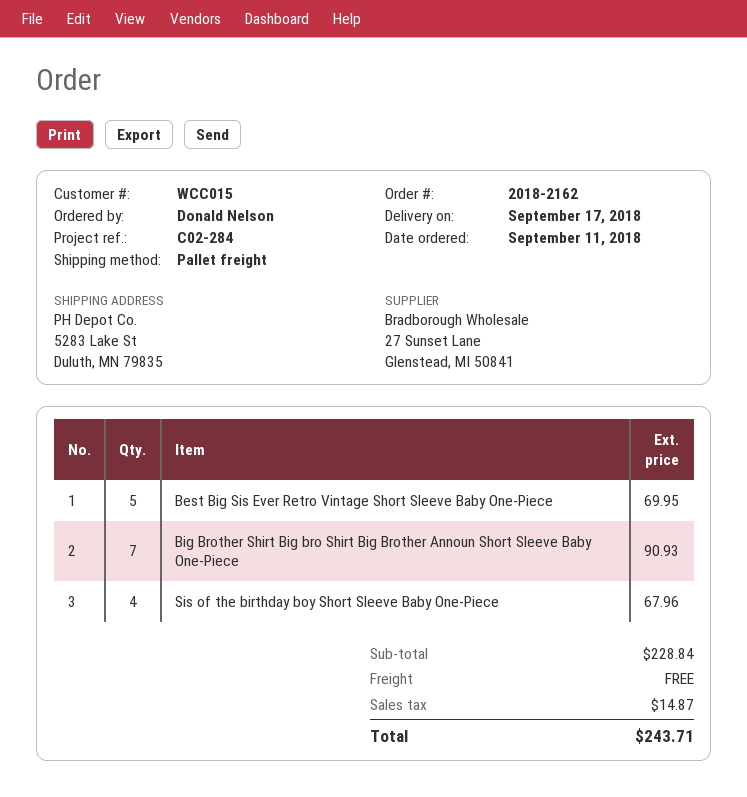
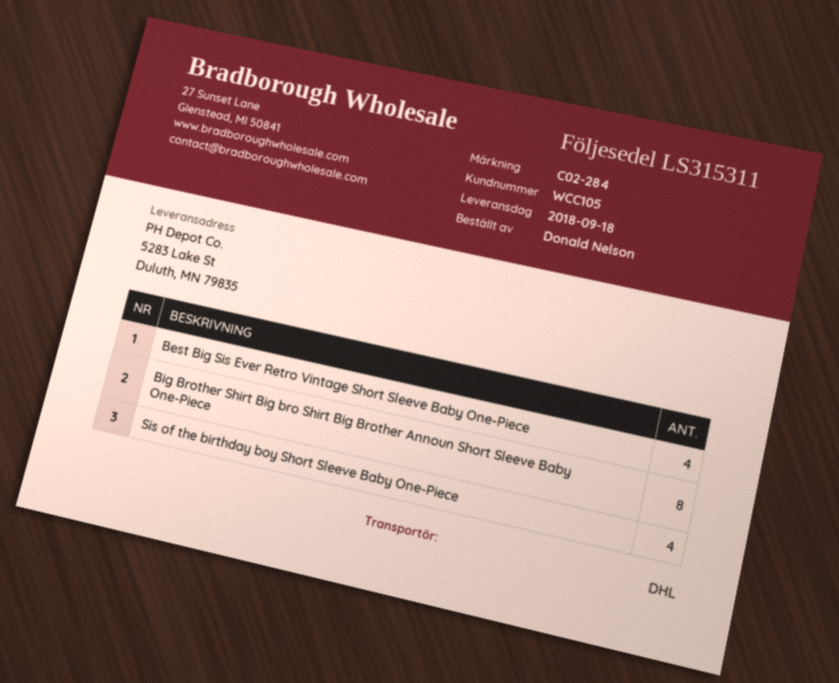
delivery date: 2018-09-17 -> 2018-09-18
customer number: WCC015 -> WCC105
shipping method: pallet freight -> DHL
Best Big Sis Ever Retro Vintage Short Sleeve Baby One-Piece: 5 -> 4
Big Brother Shirt Big bro Shirt Big Brother Announ Short Sleeve Baby One-Piece: 7 -> 8

